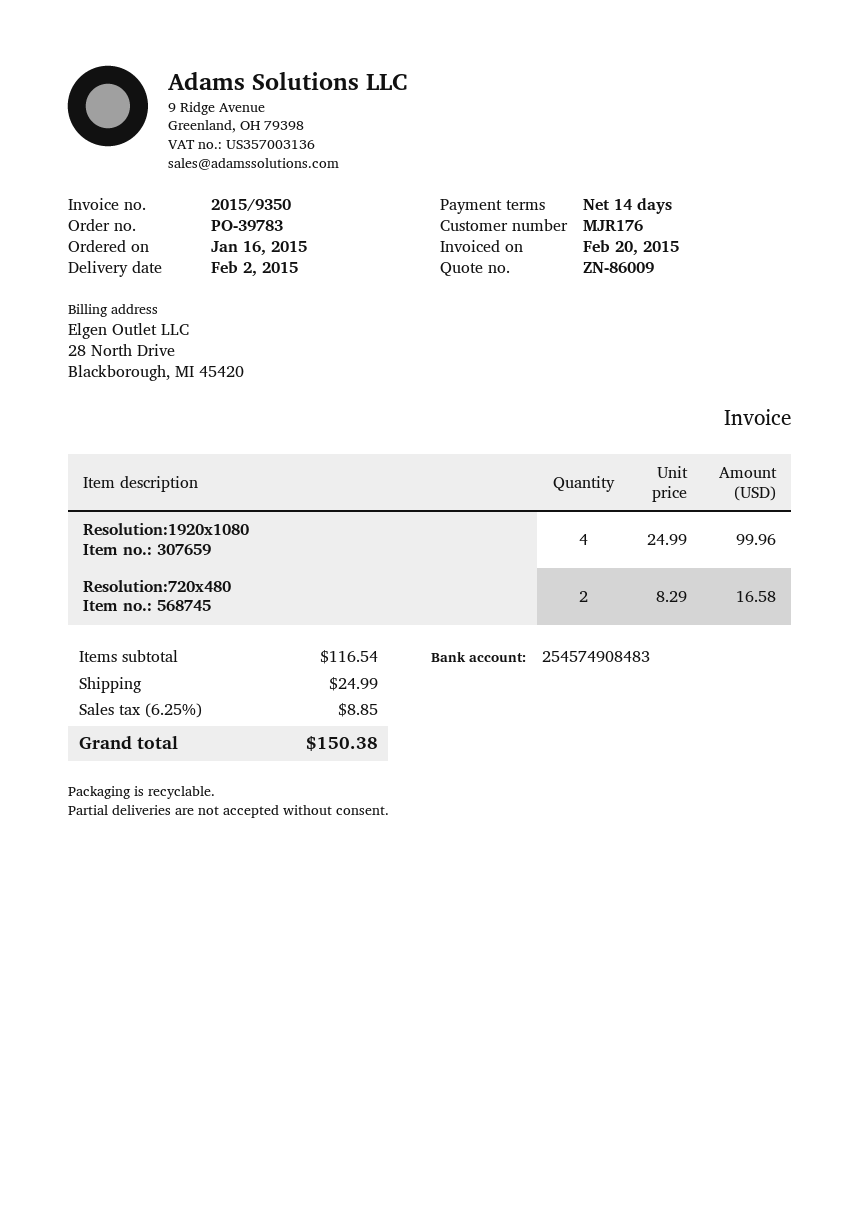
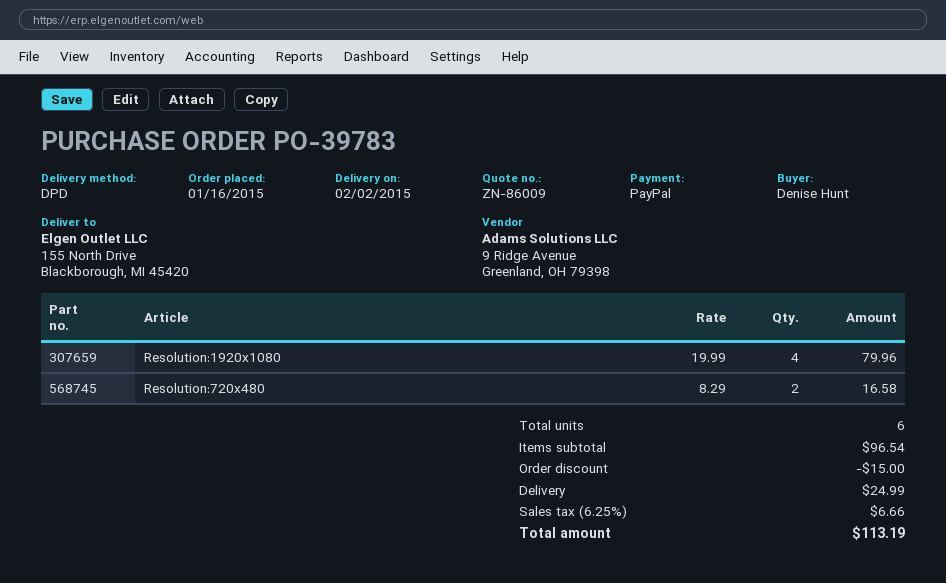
Resolution:1920x1080: 4 x 24.99 = 99.96 -> 4 x 19.99 = 79.96
subtotal: 116.54 -> 96.54
discount: none -> 15.00
tax: 6.25% = 8.85 -> 6.25% = 6.66
total: 150.38 -> 113.19

